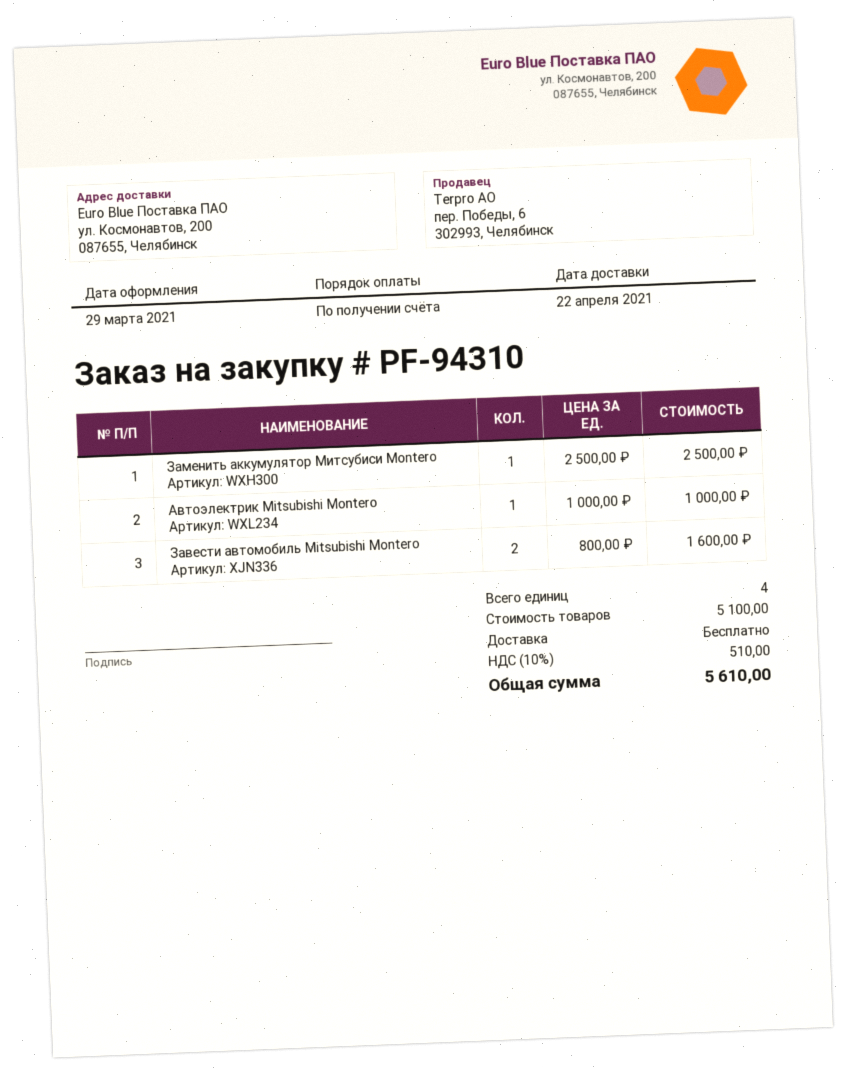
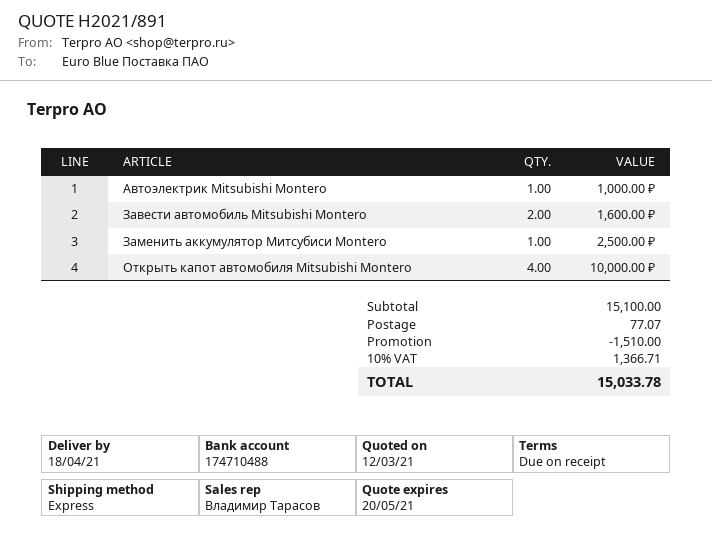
delivery date: 2021-04-22 -> 2021-04-18
Открыть капот автомобиля Mitsubishi Montero: none -> 4 for 10000.00
subtotal: 5100.00 -> 15100.00
discount: none -> 1510.00
shipping: 0.00 -> 77.07
tax: 10% = 510.00 -> 10% = 1366.71
total: 5610.00 -> 15033.78

